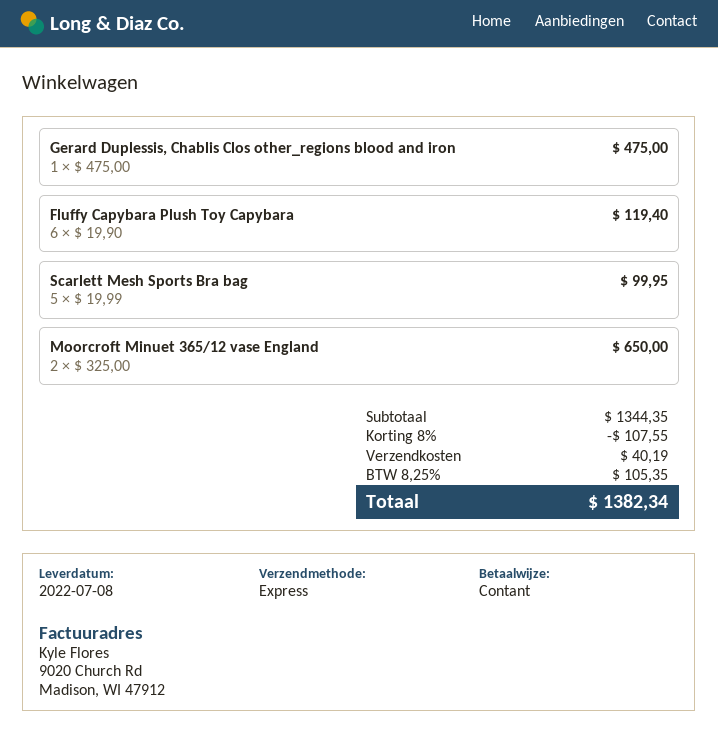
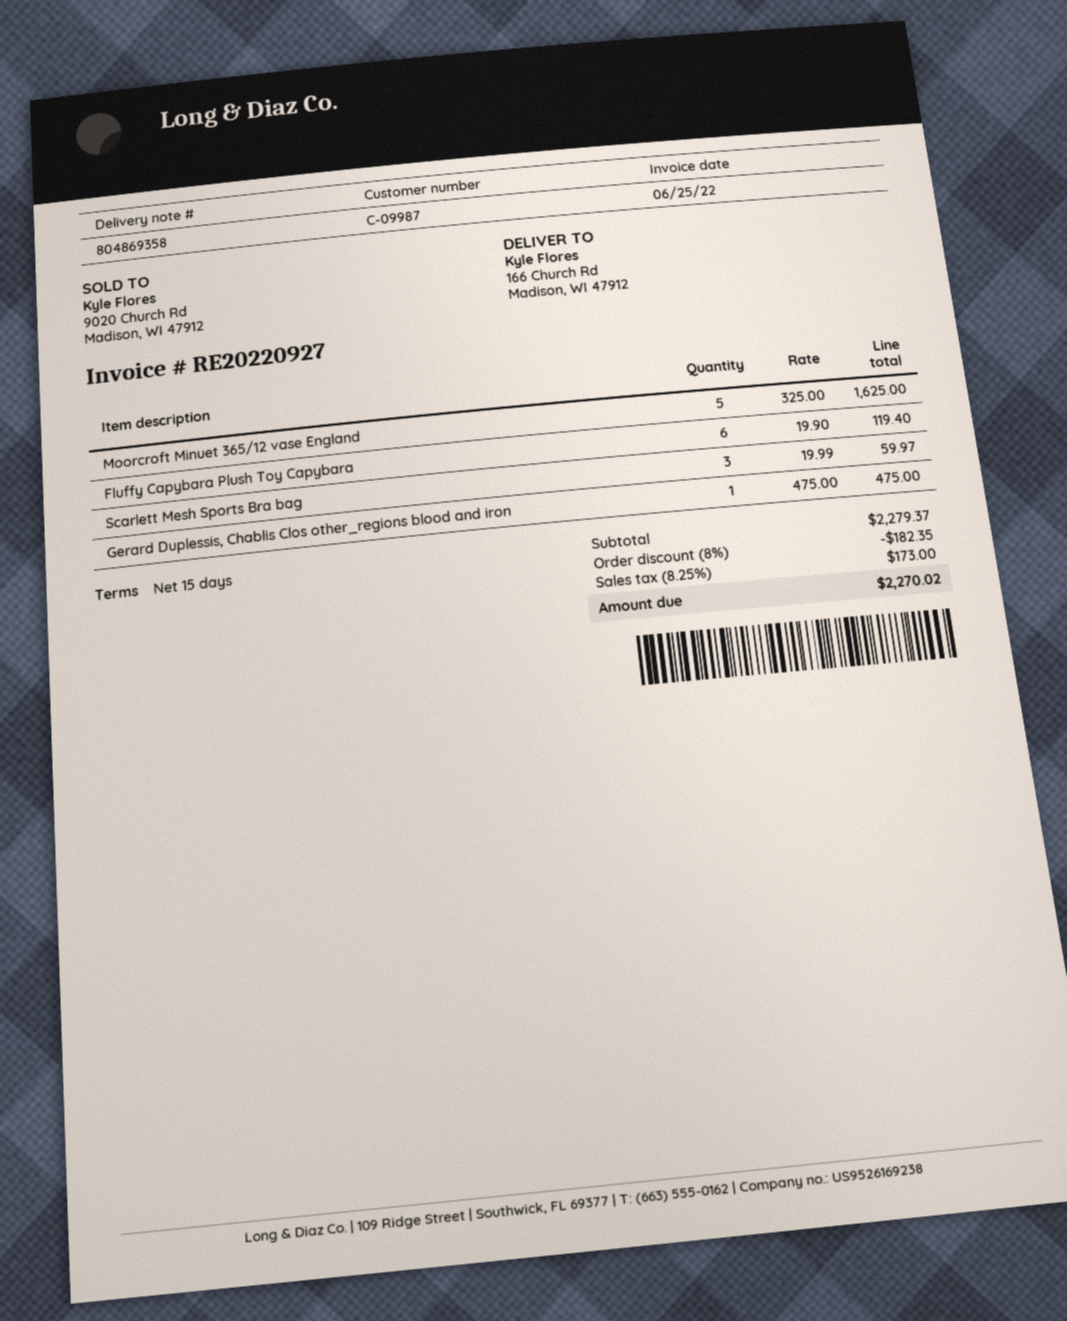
Scarlett Mesh Sports Bra bag: 5 x 19.99 = 99.95 -> 3 x 19.99 = 59.97
Moorcroft Minuet 365/12 vase England: 2 x 325.00 = 650.00 -> 5 x 325.00 = 1625.00
subtotal: 1344.35 -> 2279.37
discount: 8% = 107.55 -> 8% = 182.35
shipping: 40.19 -> none
tax: 8.25% = 105.35 -> 8.25% = 173.00
total: 1382.34 -> 2270.02

